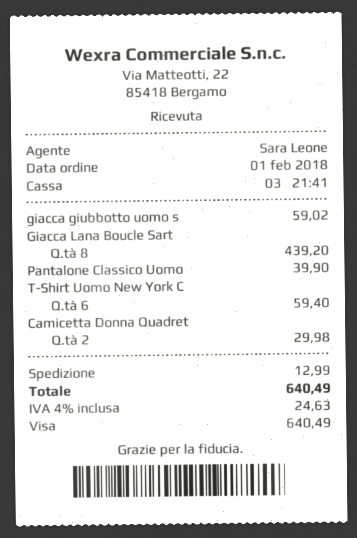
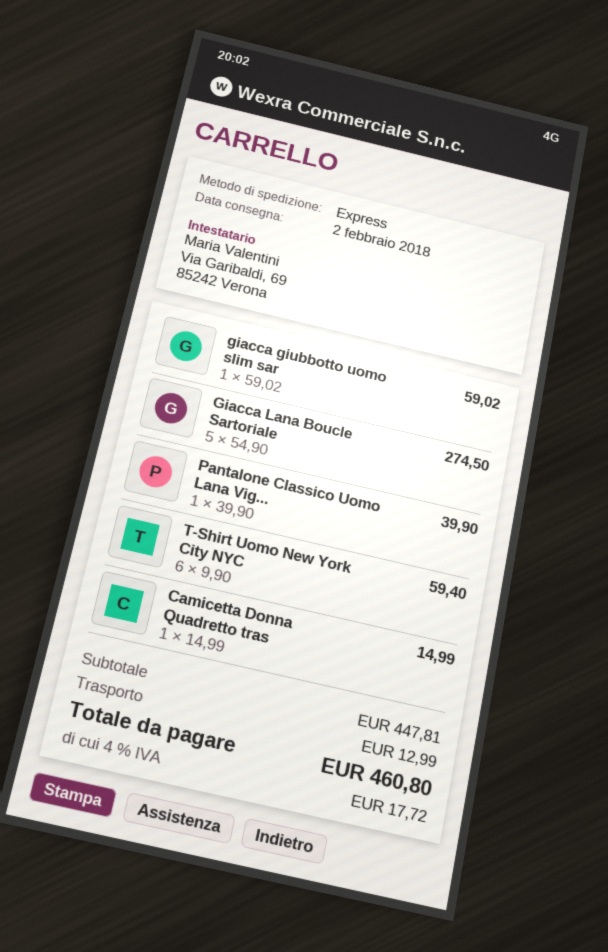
Giacca Lana Boucle Sart: 8 for 439.20 -> 5 for 274.50
Camicetta Donna Quadret: 2 for 29.98 -> 1 for 14.99
tax: 4% = 24.63 -> 4% = 17.72
total: 640.49 -> 460.80

